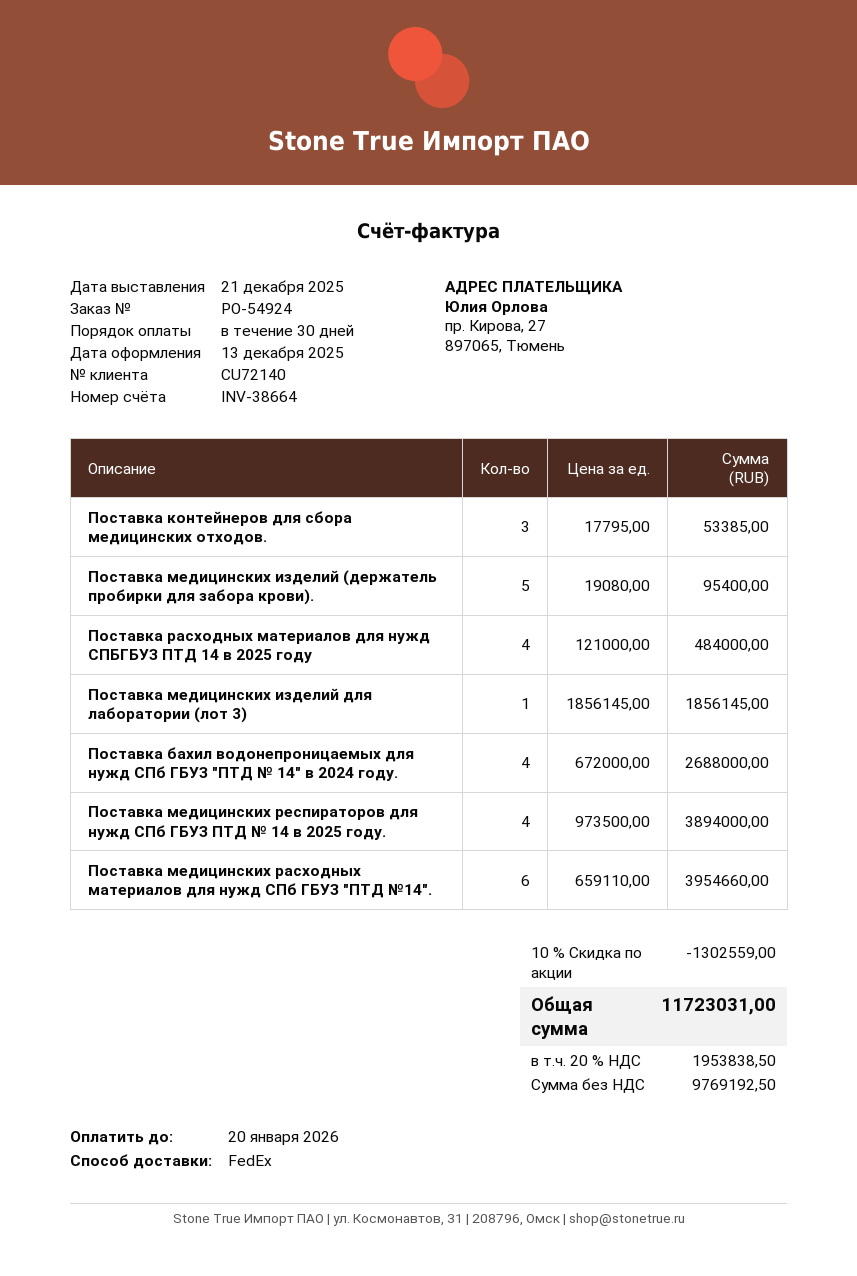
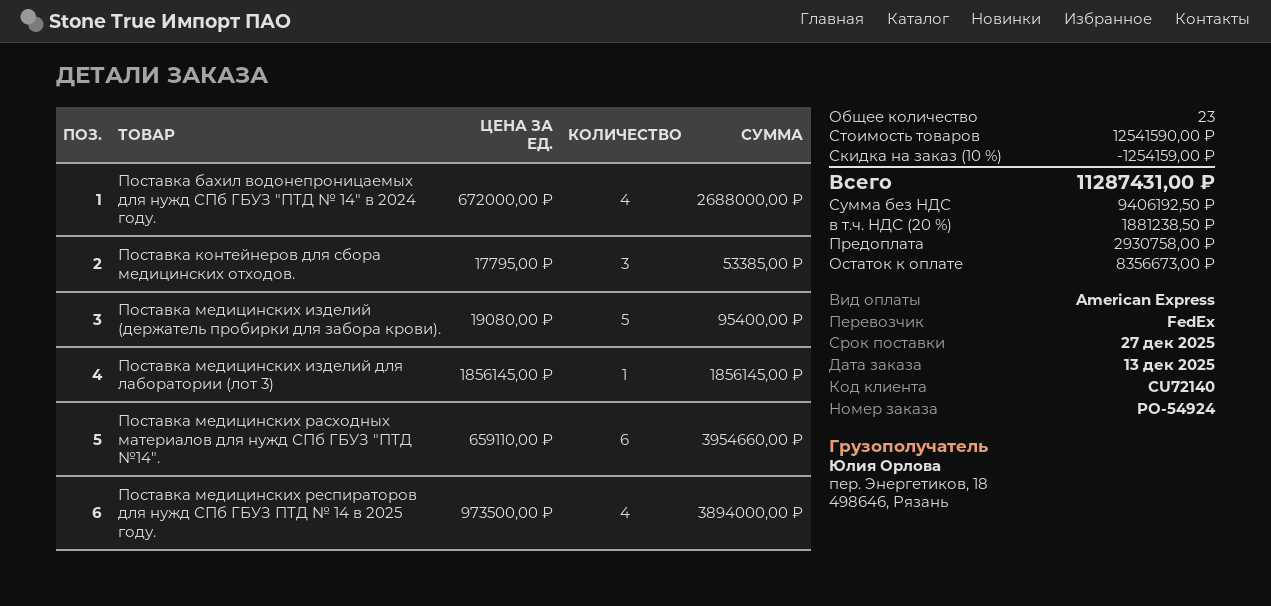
Поставка расходных материалов для нужд СПБГБУЗ ПТД 14 в 2025 году: 4 x 121000.00 = 484000.00 -> none
discount: 10% = 1302559.00 -> 10% = 1254159.00
net: 9769192.50 -> 9406192.50
tax: 20% = 1953838.50 -> 20% = 1881238.50
total: 11723031.00 -> 11287431.00

